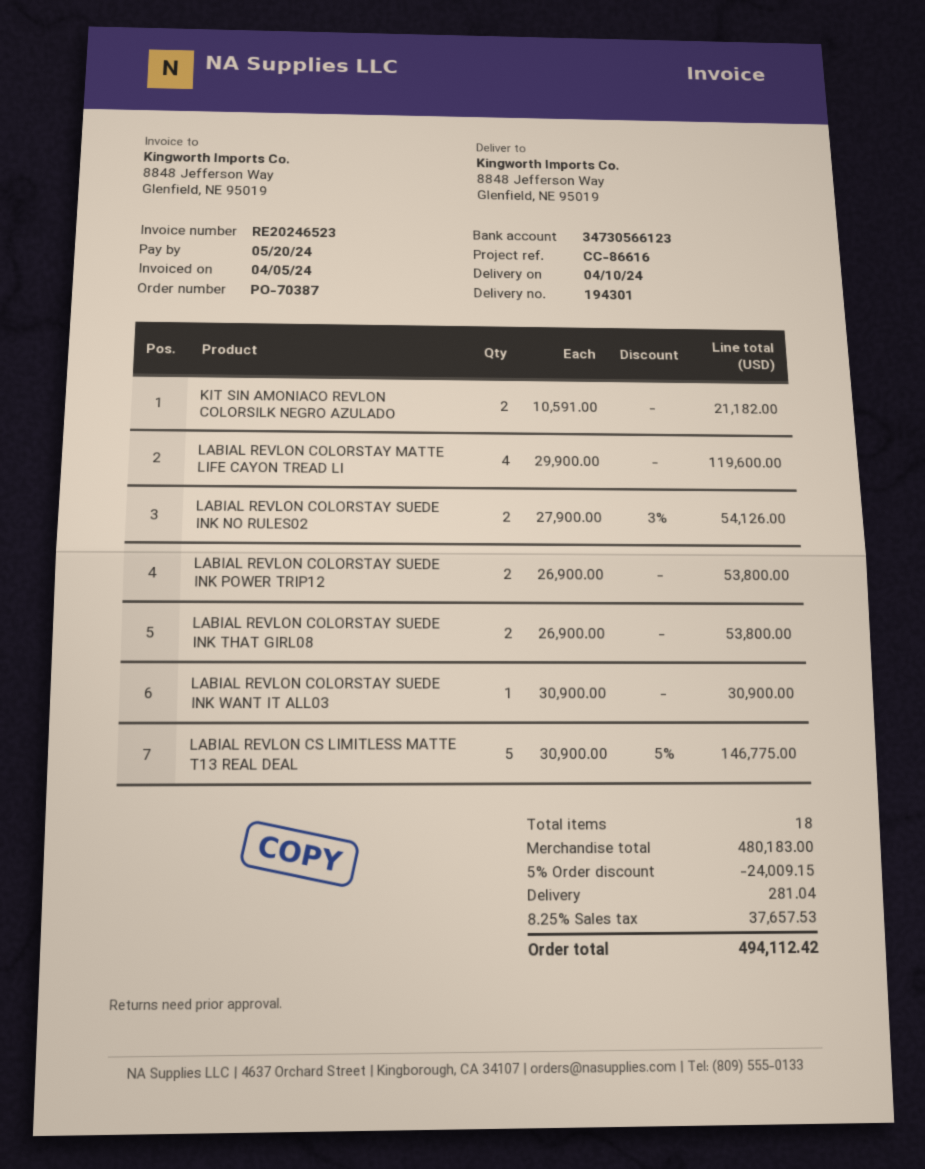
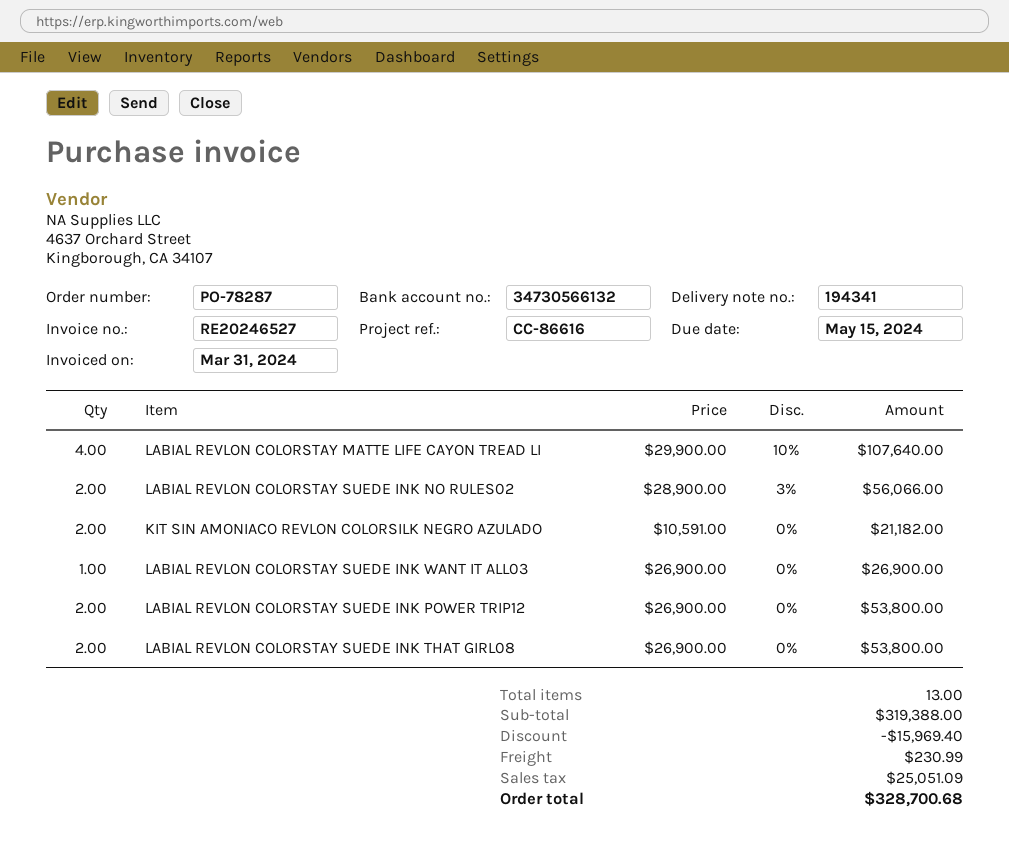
order number: PO-70387 -> PO-78287
delivery note number: 194301 -> 194341
invoice number: RE20246523 -> RE20246527
invoice date: 2024-04-05 -> 2024-03-31
due date: 2024-05-20 -> 2024-05-15
bank account: 34730566123 -> 34730566132
LABIAL REVLON COLORSTAY MATTE LIFE CAYON TREAD LI: 4 x 29900.00 = 119600.00 -> 4 x 29900.00 - 10% = 107640.00
LABIAL REVLON COLORSTAY SUEDE INK NO RULES02: 2 x 27900.00 - 3% = 54126.00 -> 2 x 28900.00 - 3% = 56066.00
LABIAL REVLON COLORSTAY SUEDE INK WANT IT ALL03: 1 x 30900.00 = 30900.00 -> 1 x 26900.00 = 26900.00
LABIAL REVLON CS LIMITLESS MATTE T13 REAL DEAL: 5 x 30900.00 - 5% = 146775.00 -> none
total quantity: 18 -> 13
subtotal: 480183.00 -> 319388.00
discount: 24009.15 -> 15969.40
shipping: 281.04 -> 230.99
tax: 37657.53 -> 25051.09
total: 494112.42 -> 328700.68

